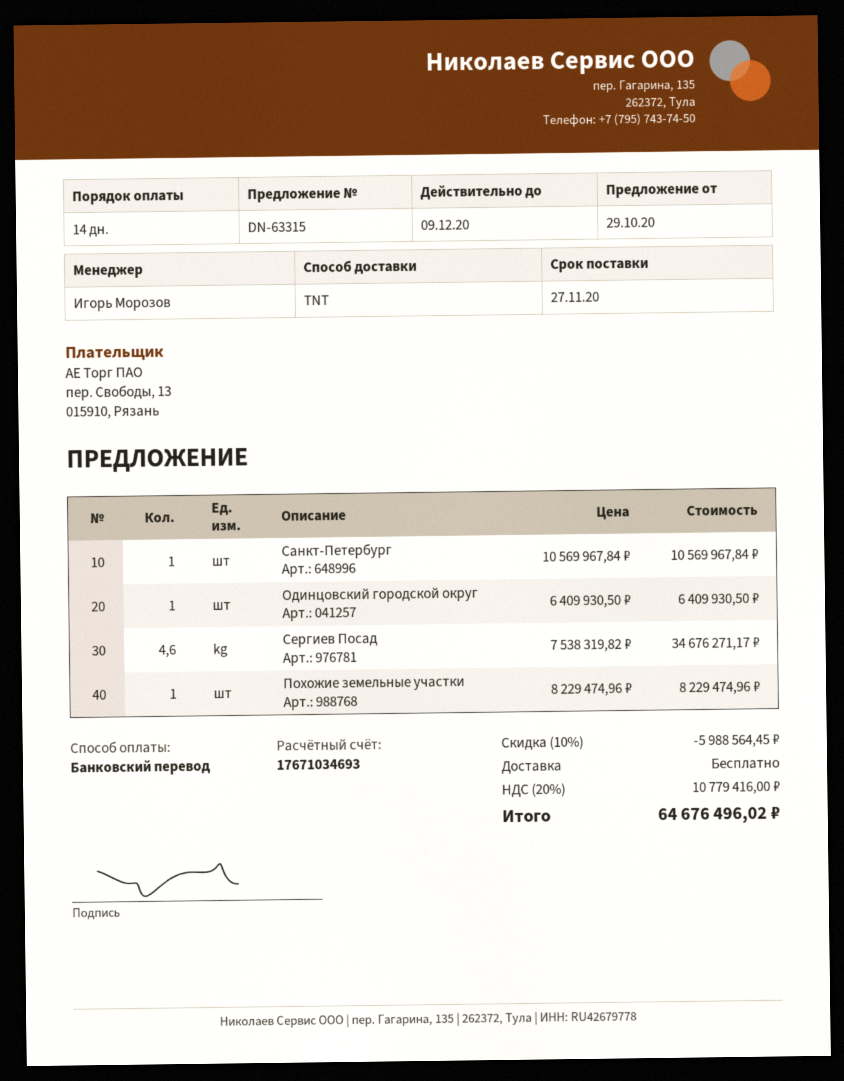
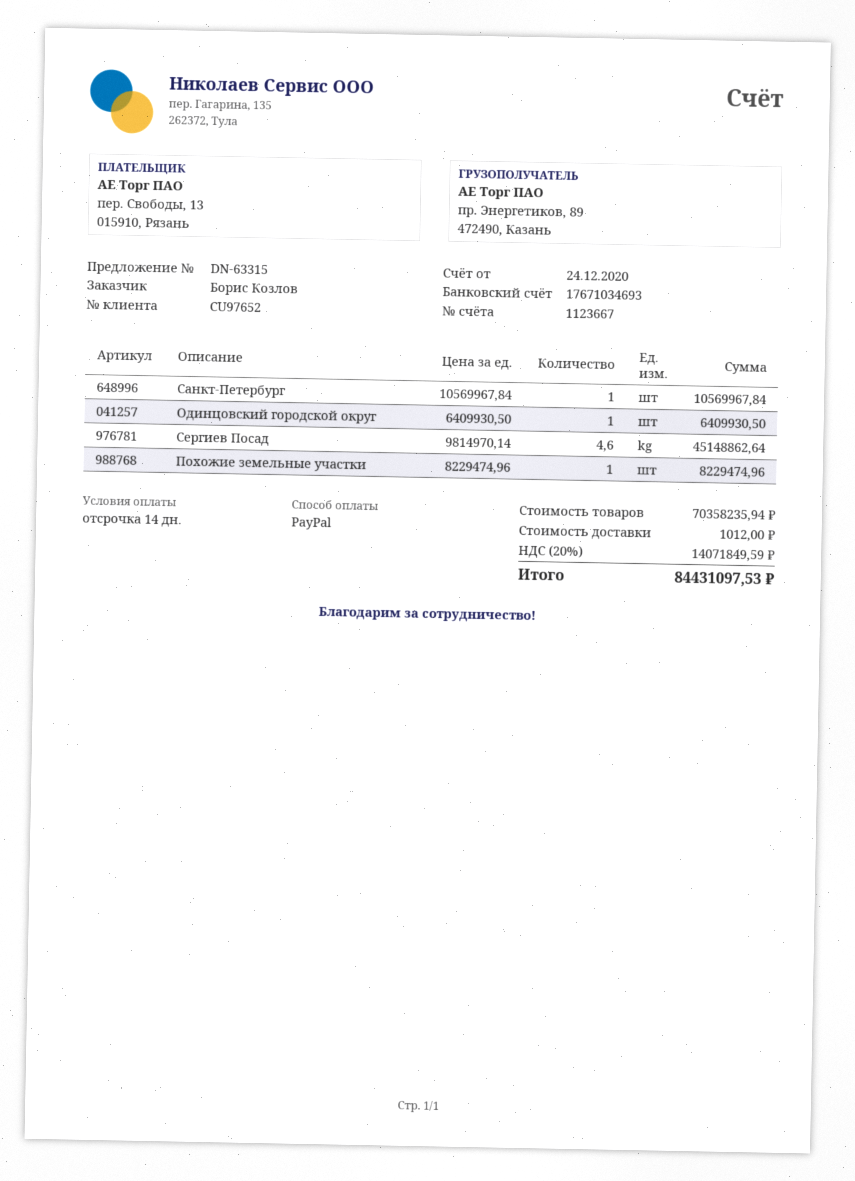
payment method: bank transfer -> PayPal
Сергиев Посад: 4.6 x 7538319.82 = 34676271.17 -> 4.6 x 9814970.14 = 45148862.64
discount: 10% = 5988564.45 -> none
shipping: 0.00 -> 1012.00
tax: 20% = 10779416.00 -> 20% = 14071849.59
total: 64676496.02 -> 84431097.53

